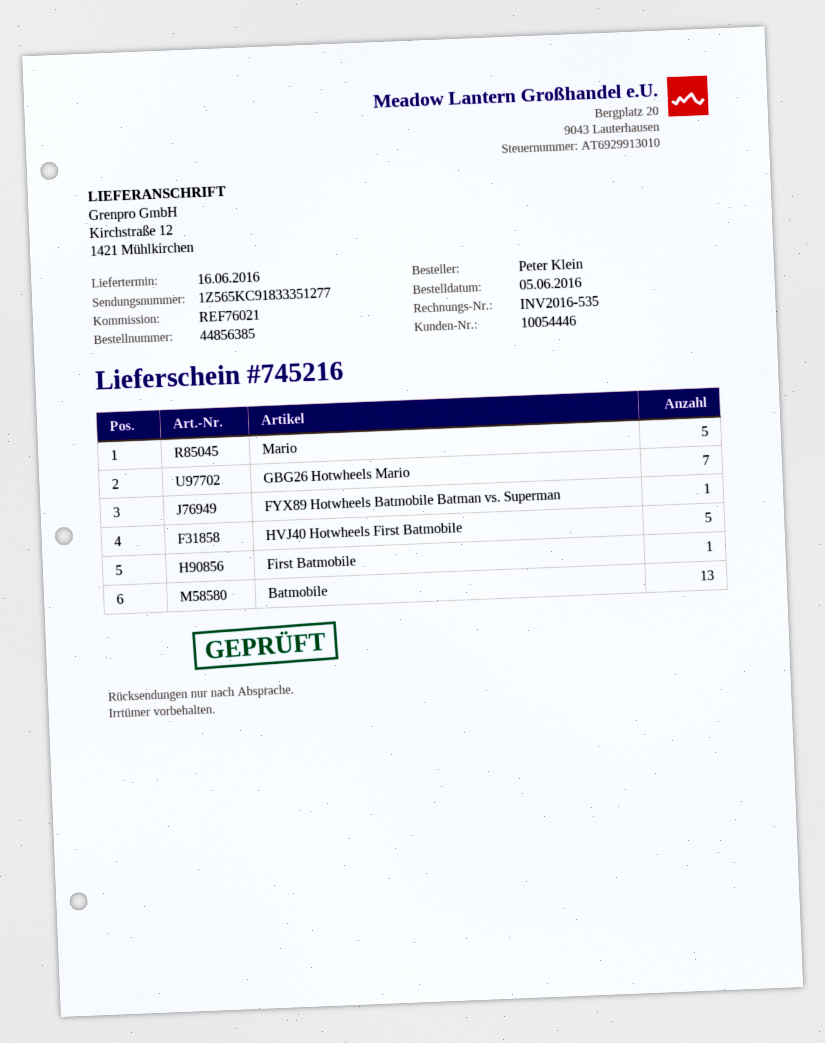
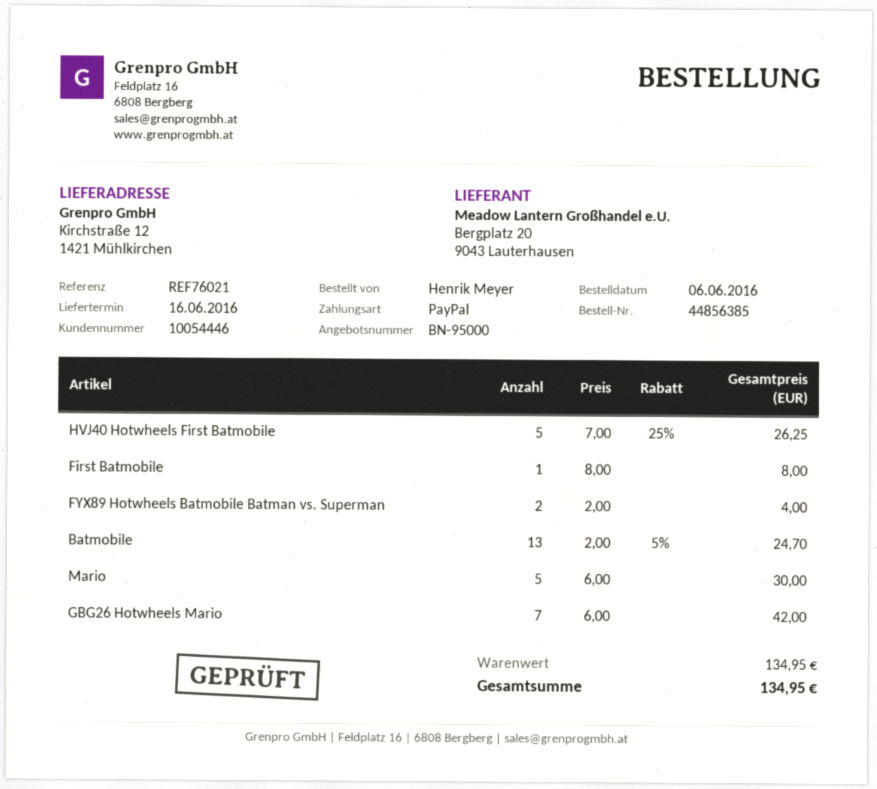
order date: 2016-06-05 -> 2016-06-06
ordered by: Peter Klein -> Henrik Meyer
FYX89 Hotwheels Batmobile Batman vs. Superman: 1 -> 2

